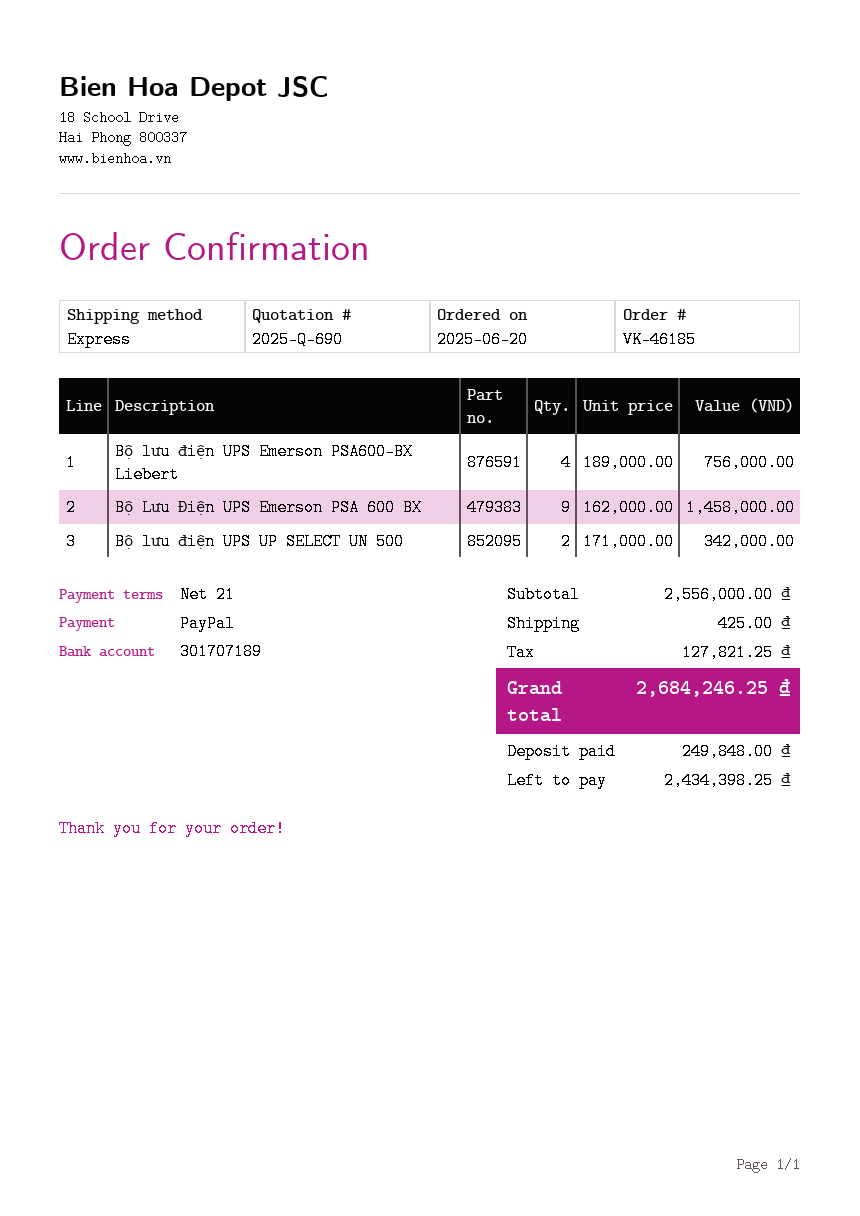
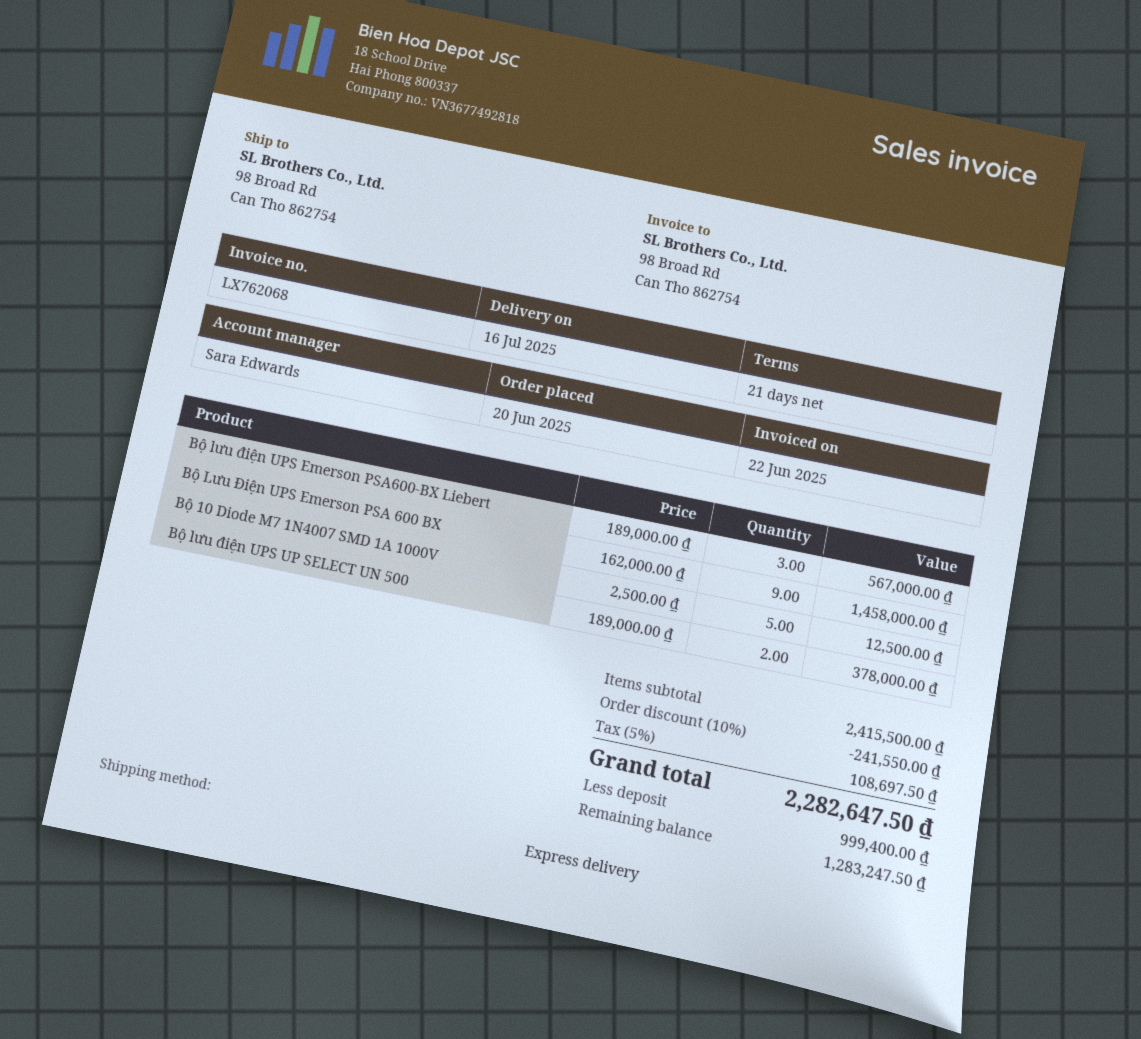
Bộ lưu điện UPS Emerson PSA600-BX Liebert: 4 x 189000.00 = 756000.00 -> 3 x 189000.00 = 567000.00
Bộ lưu điện UPS UP SELECT UN 500: 2 x 171000.00 = 342000.00 -> 2 x 189000.00 = 378000.00
Bộ 10 Diode M7 1N4007 SMD 1A 1000V: none -> 5 x 2500.00 = 12500.00
subtotal: 2556000.00 -> 2415500.00
discount: none -> 10% = 241550.00
shipping: 425.00 -> none
tax: 127821.25 -> 108697.50
total: 2684246.25 -> 2282647.50
deposit: 249848.00 -> 999400.00
balance: 2434398.25 -> 1283247.50

